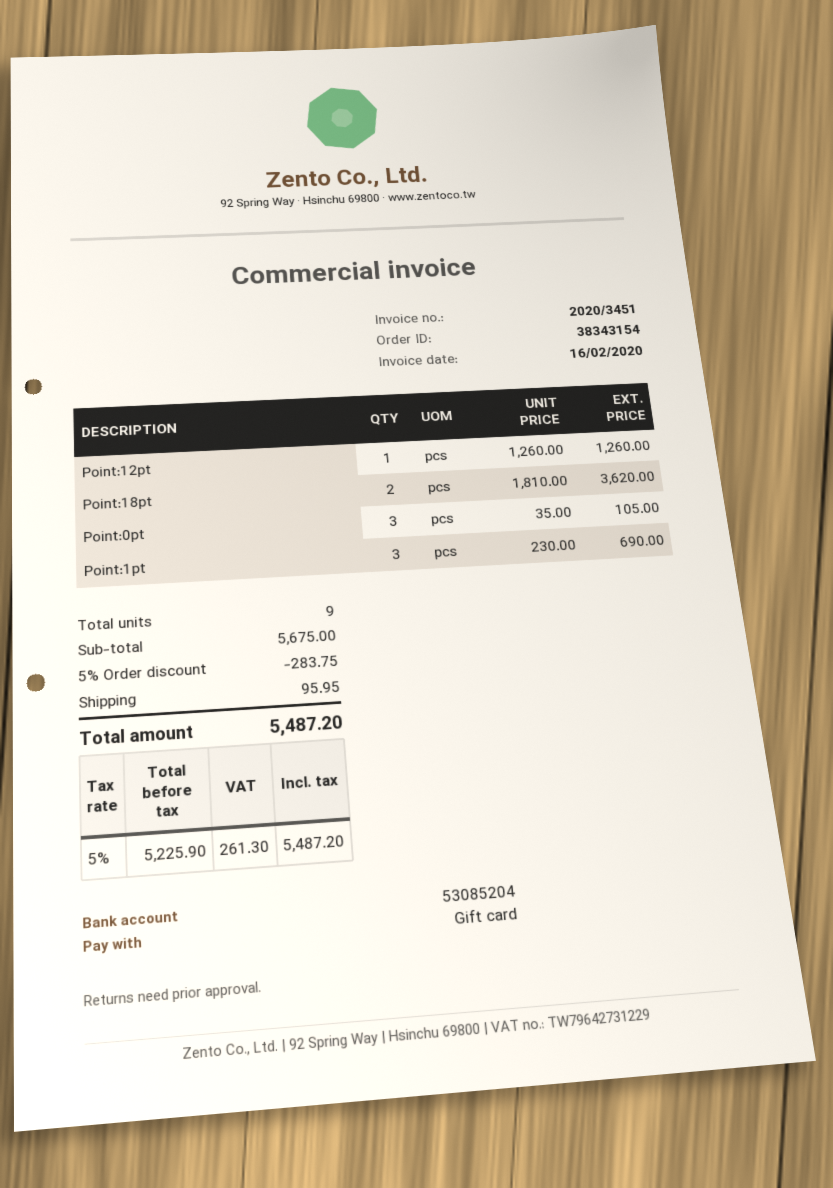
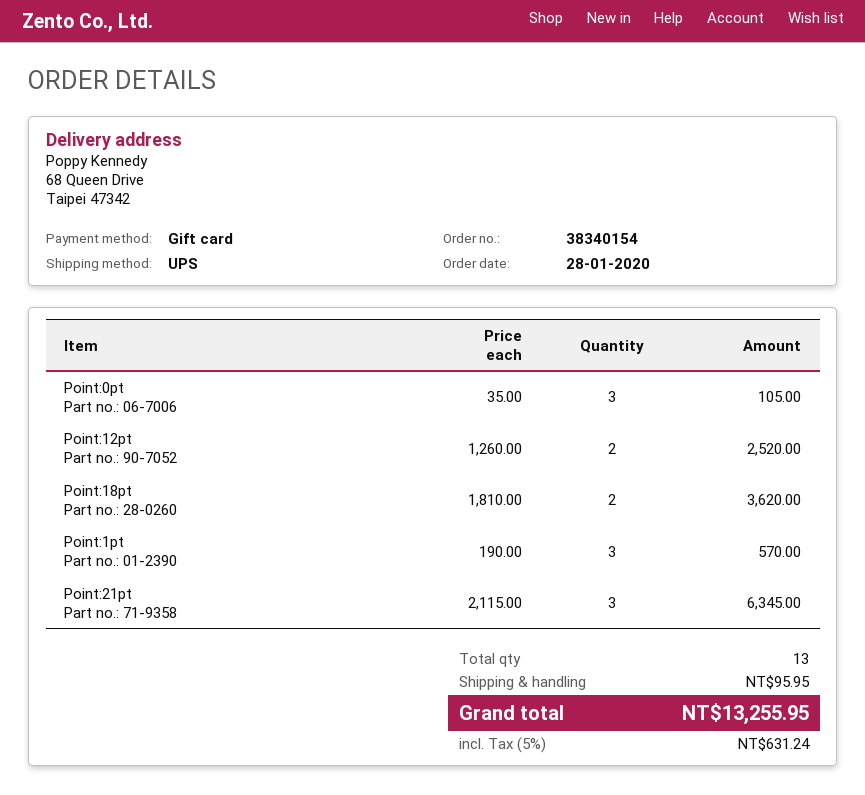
order number: 38343154 -> 38340154
Point:12pt: 1 x 1260.00 = 1260.00 -> 2 x 1260.00 = 2520.00
Point:1pt: 3 x 230.00 = 690.00 -> 3 x 190.00 = 570.00
Point:21pt: none -> 3 x 2115.00 = 6345.00
total quantity: 9 -> 13
discount: 5% = 283.75 -> none
tax: 5% = 261.30 -> 5% = 631.24
total: 5487.20 -> 13255.95

